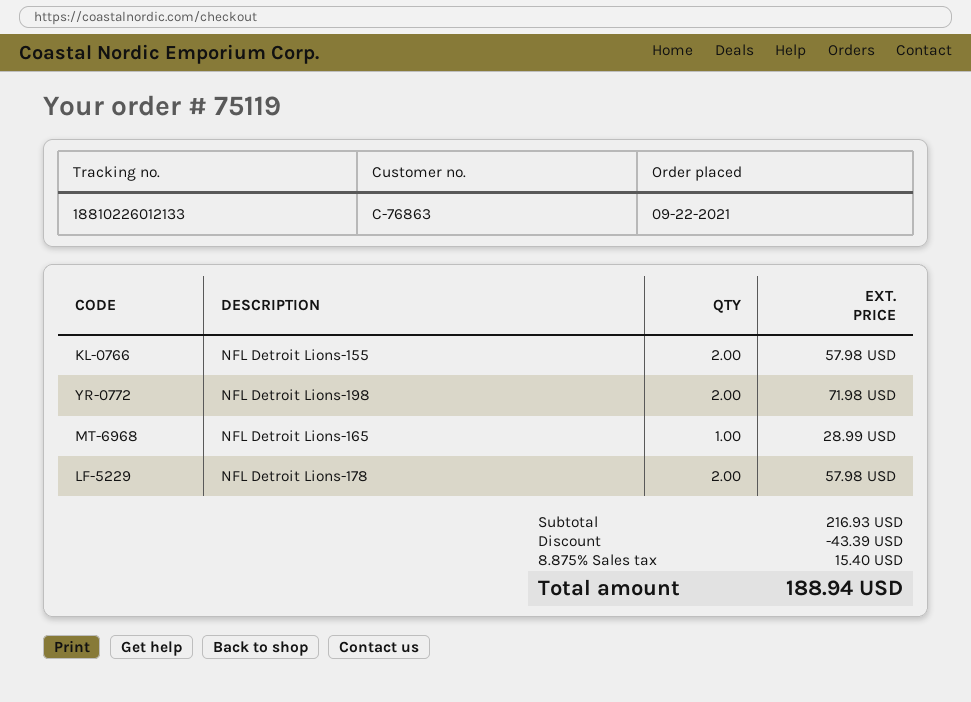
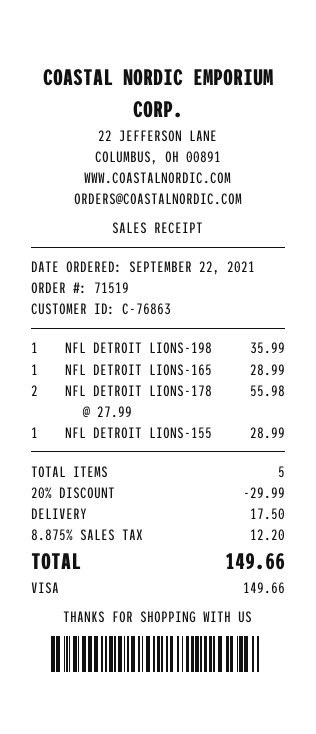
order number: 75119 -> 71519
NFL Detroit Lions-155: 2 for 57.98 -> 1 for 28.99
NFL Detroit Lions-198: 2 for 71.98 -> 1 for 35.99
NFL Detroit Lions-178: 2 for 57.98 -> 2 for 55.98
discount: 43.39 -> 29.99
shipping: none -> 17.50
tax: 8.875% = 15.40 -> 8.875% = 12.20
total: 188.94 -> 149.66

